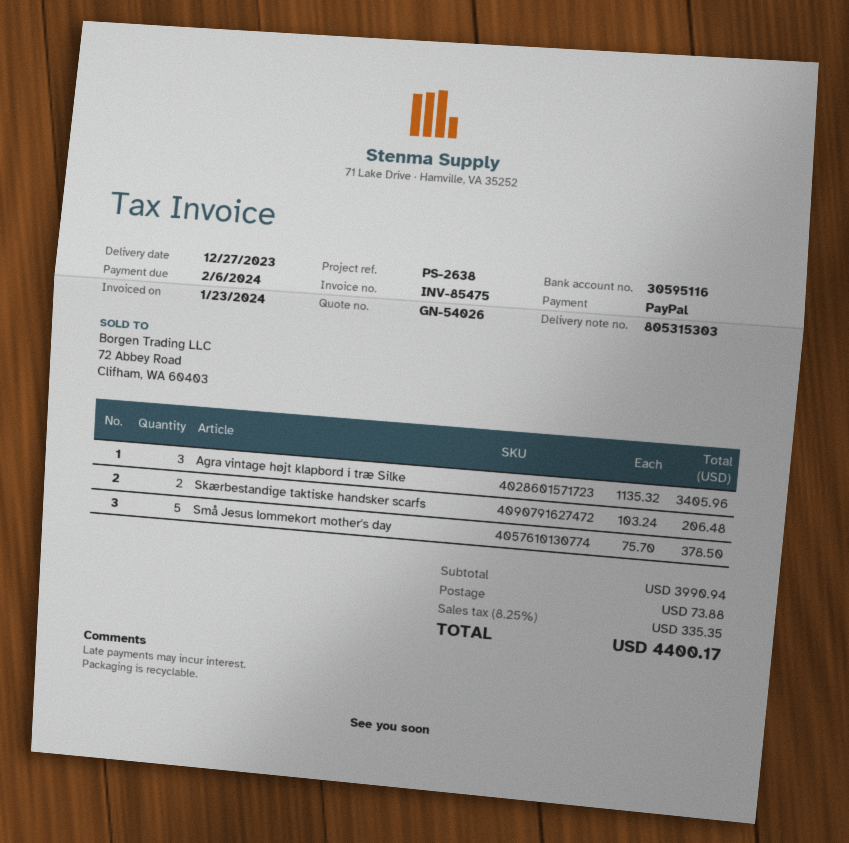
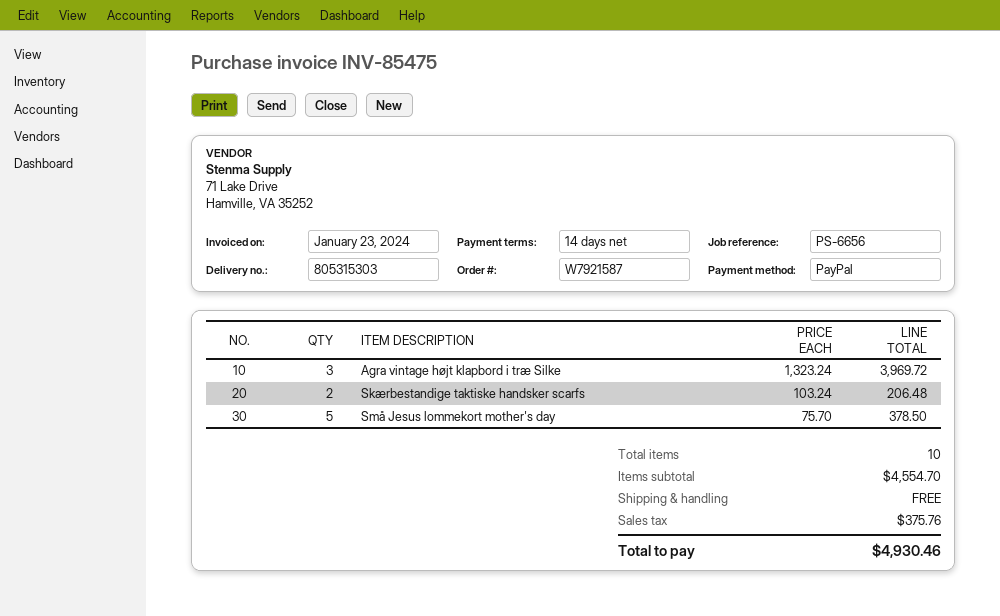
reference: PS-2638 -> PS-6656
Agra vintage højt klapbord i træ Silke: 3 x 1135.32 = 3405.96 -> 3 x 1323.24 = 3969.72
subtotal: 3990.94 -> 4554.70
shipping: 73.88 -> 0.00
tax: 335.35 -> 375.76
total: 4400.17 -> 4930.46

